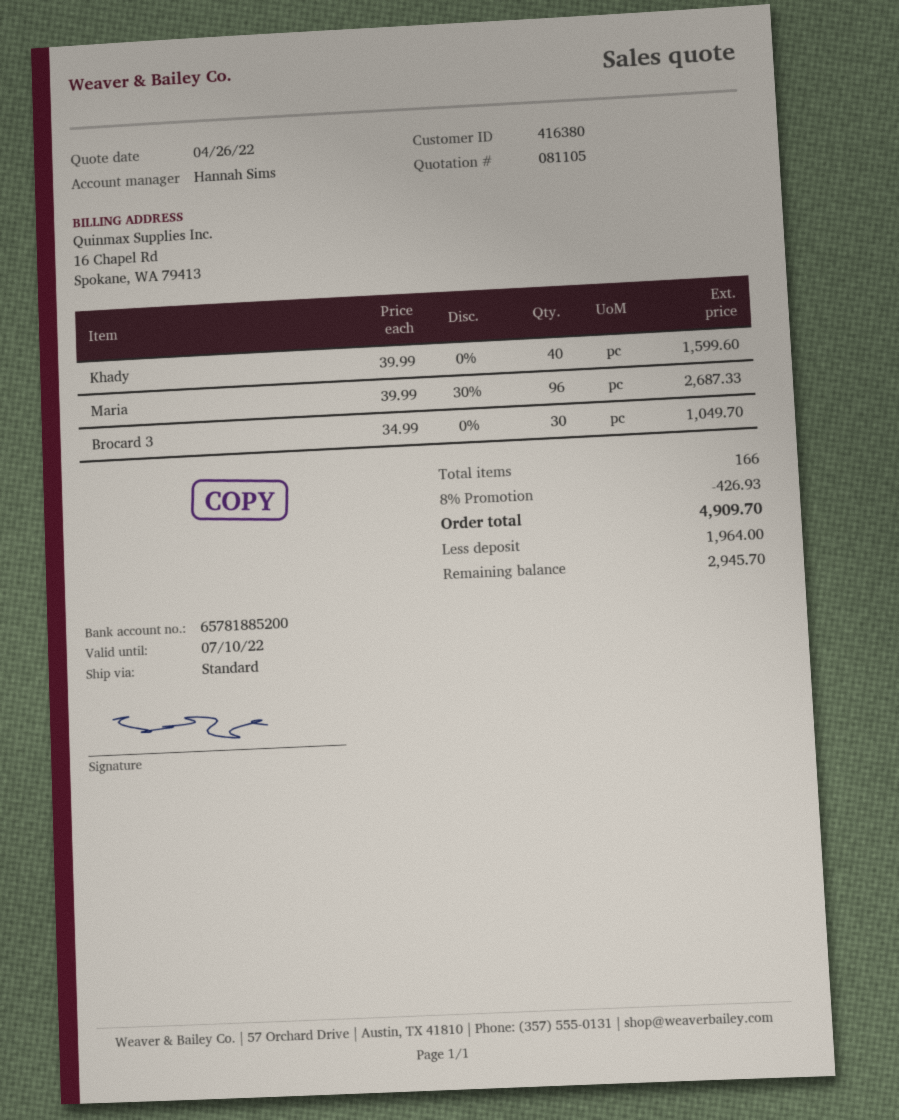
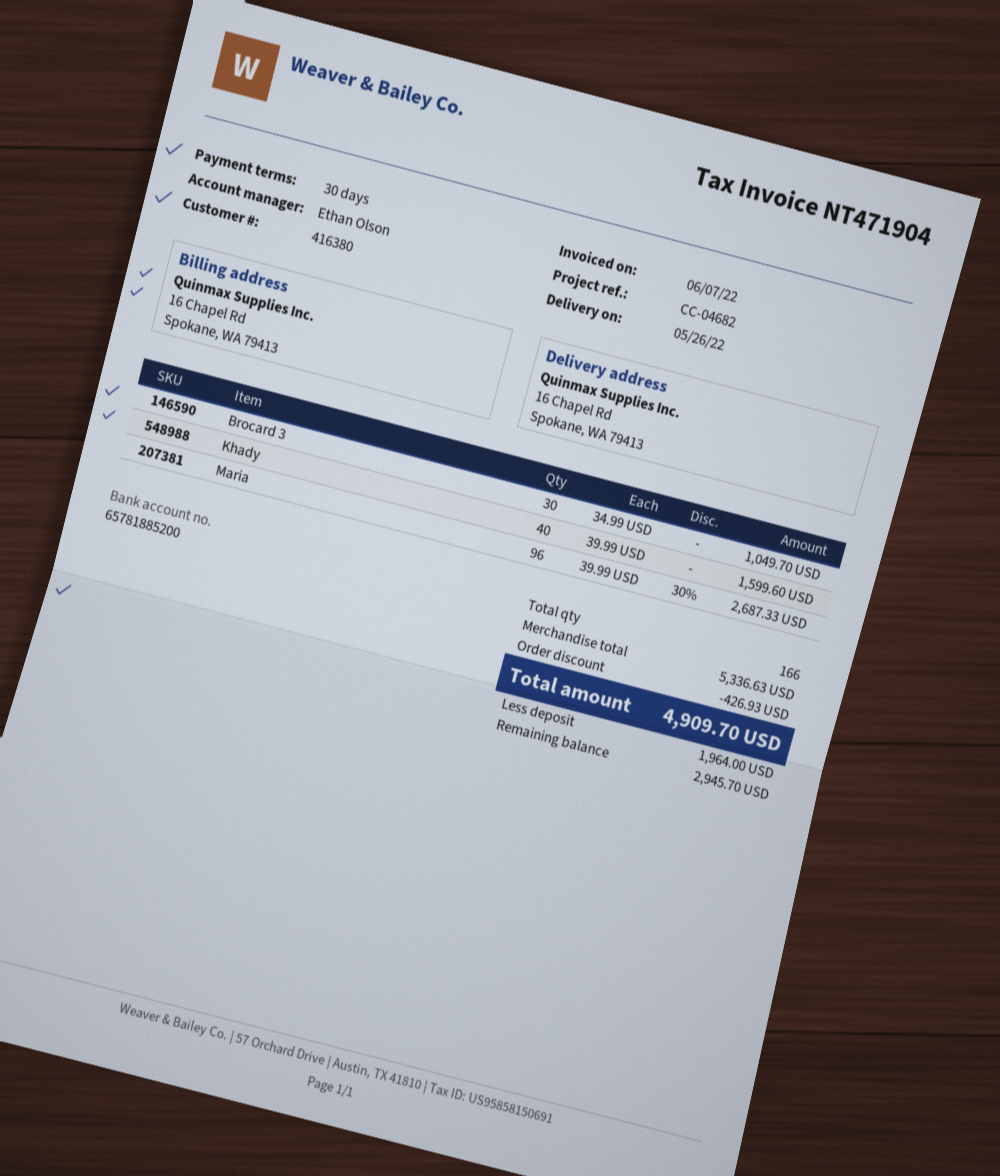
sales rep: Hannah Sims -> Ethan Olson

